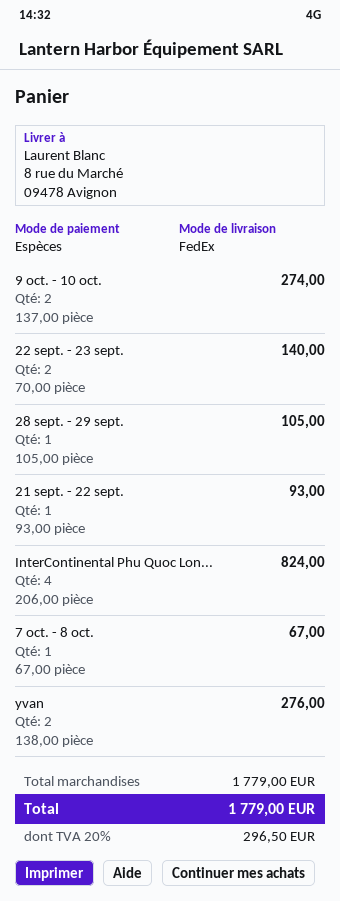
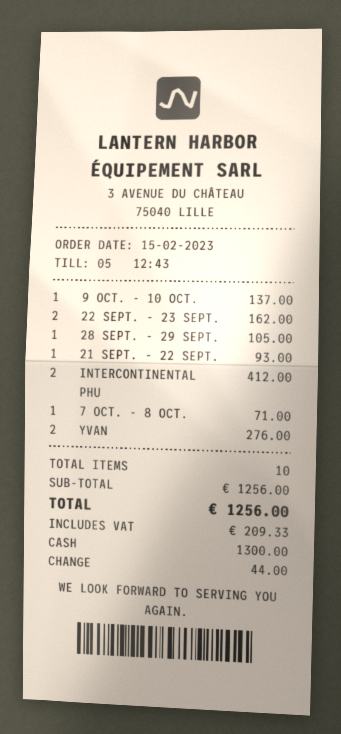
9 oct. - 10 oct.: 2 for 274.00 -> 1 for 137.00
22 sept. - 23 sept.: 2 for 140.00 -> 2 for 162.00
InterContinental Phu Quoc Lon...: 4 for 824.00 -> 2 for 412.00
7 oct. - 8 oct.: 1 for 67.00 -> 1 for 71.00
subtotal: 1779.00 -> 1256.00
tax: 296.50 -> 209.33
total: 1779.00 -> 1256.00

